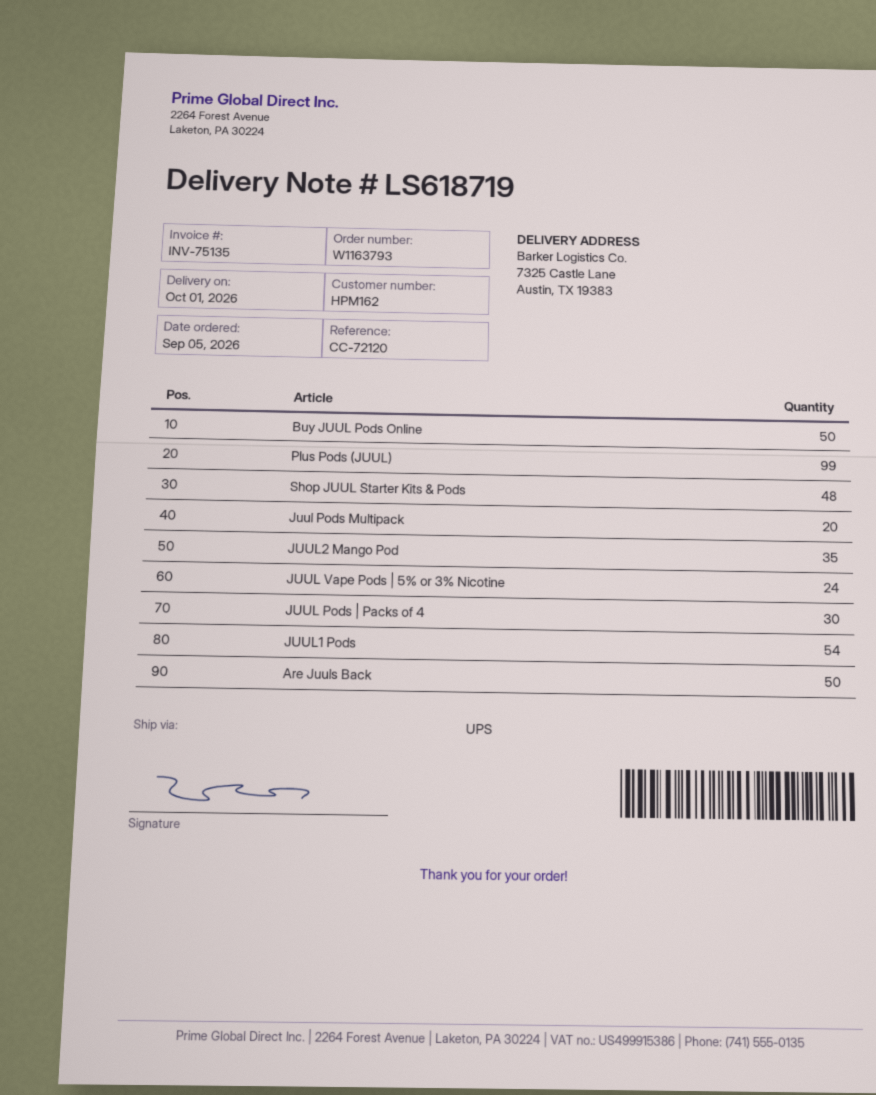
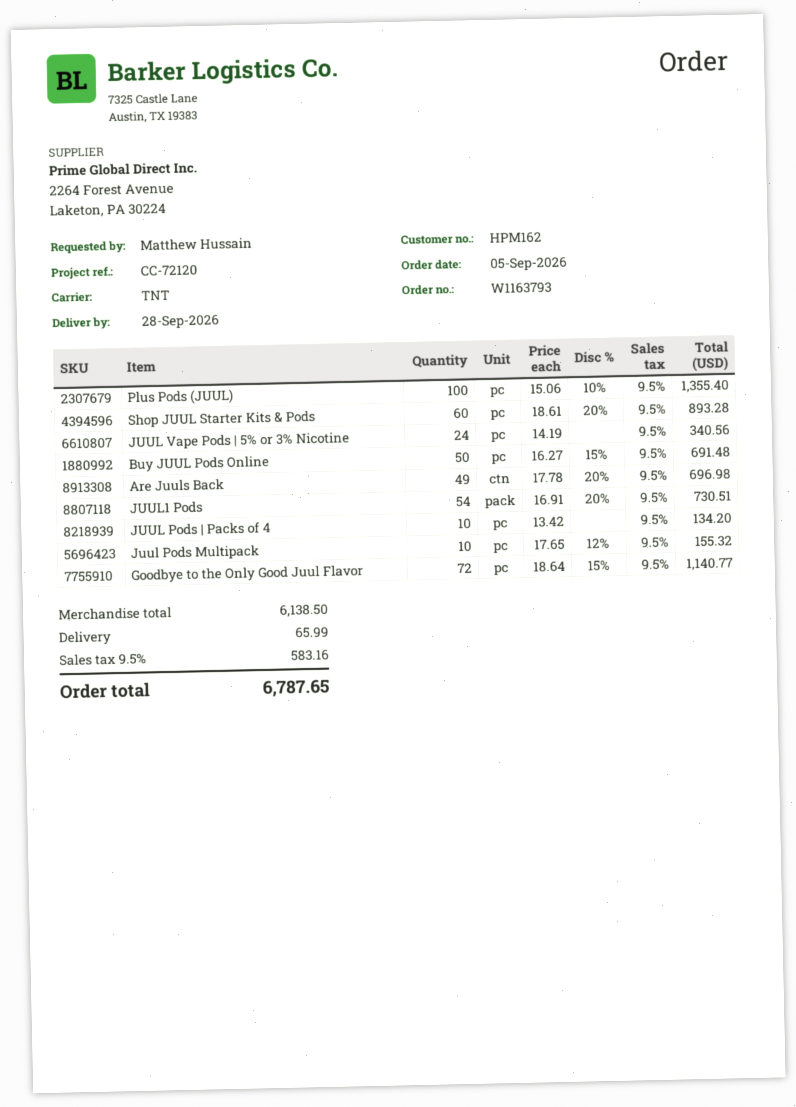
delivery date: 2026-10-01 -> 2026-09-28
shipping method: UPS -> TNT
Plus Pods (JUUL): 99 -> 100
Shop JUUL Starter Kits & Pods: 48 -> 60
Juul Pods Multipack: 20 -> 10
JUUL2 Mango Pod: 35 -> none
JUUL Pods | Packs of 4: 30 -> 10
Are Juuls Back: 50 -> 49
Goodbye to the Only Good Juul Flavor: none -> 72

